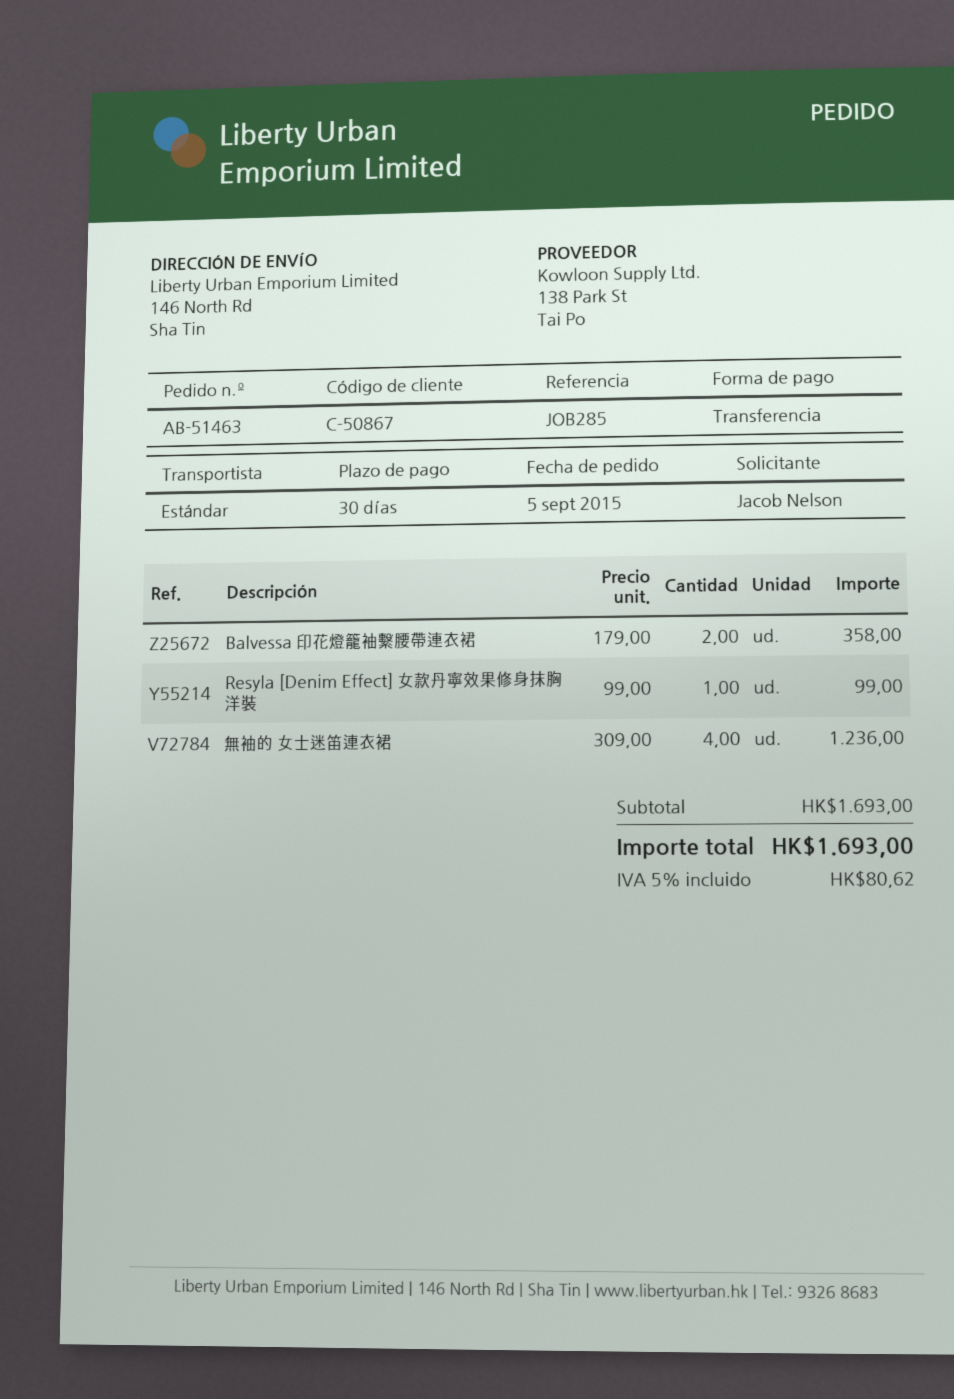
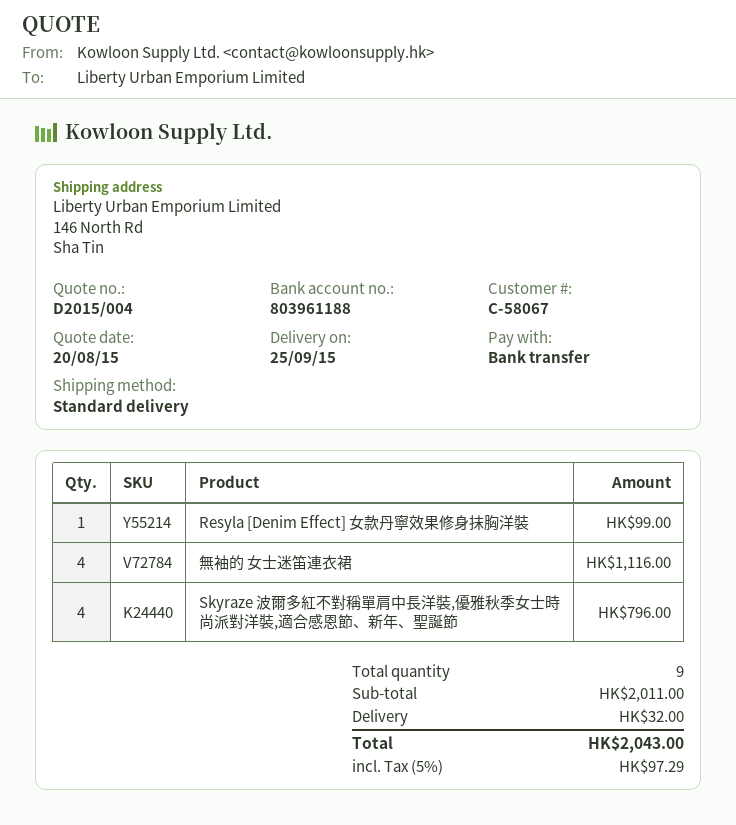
customer number: C-50867 -> C-58067
Balvessa 印花燈籠袖繫腰帶連衣裙: 2 for 358.00 -> none
無袖的 女士迷笛連衣裙: 4 for 1236.00 -> 4 for 1116.00
Skyraze 波爾多紅不對稱單肩中長洋裝,優雅秋季女士時尚派對洋裝,適合感恩節、新年、聖誕節: none -> 4 for 796.00
subtotal: 1693.00 -> 2011.00
shipping: none -> 32.00
tax: 5% = 80.62 -> 5% = 97.29
total: 1693.00 -> 2043.00

